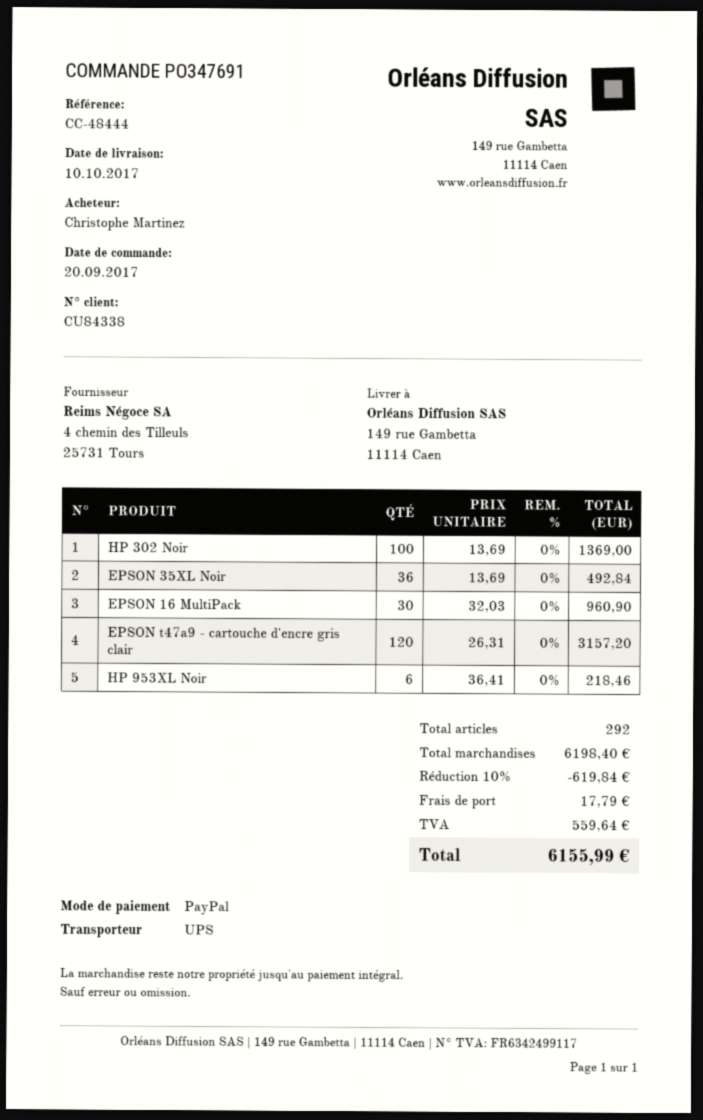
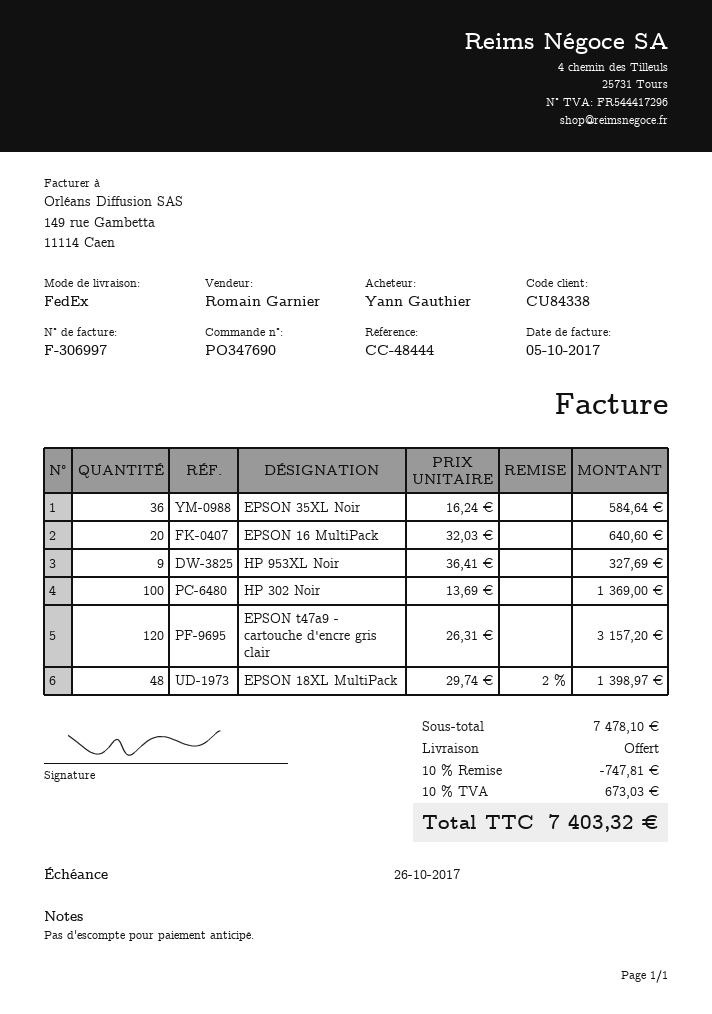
order number: PO347691 -> PO347690
ordered by: Christophe Martinez -> Yann Gauthier
shipping method: UPS -> FedEx
EPSON 35XL Noir: 36 x 13.69 = 492.84 -> 36 x 16.24 = 584.64
EPSON 16 MultiPack: 30 x 32.03 = 960.90 -> 20 x 32.03 = 640.60
HP 953XL Noir: 6 x 36.41 = 218.46 -> 9 x 36.41 = 327.69
EPSON 18XL MultiPack: none -> 48 x 29.74 - 2% = 1398.97
subtotal: 6198.40 -> 7478.10
discount: 10% = 619.84 -> 10% = 747.81
shipping: 17.79 -> 0.00
tax: 559.64 -> 673.03
total: 6155.99 -> 7403.32

